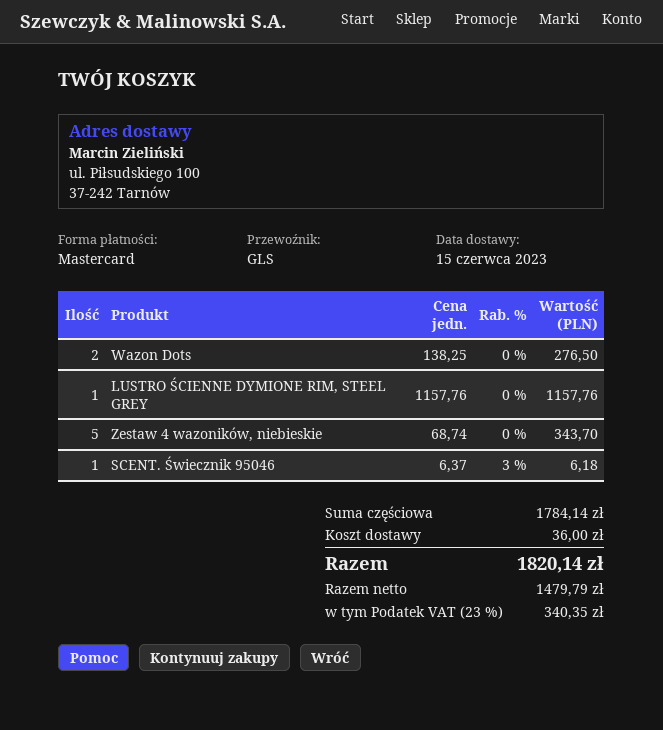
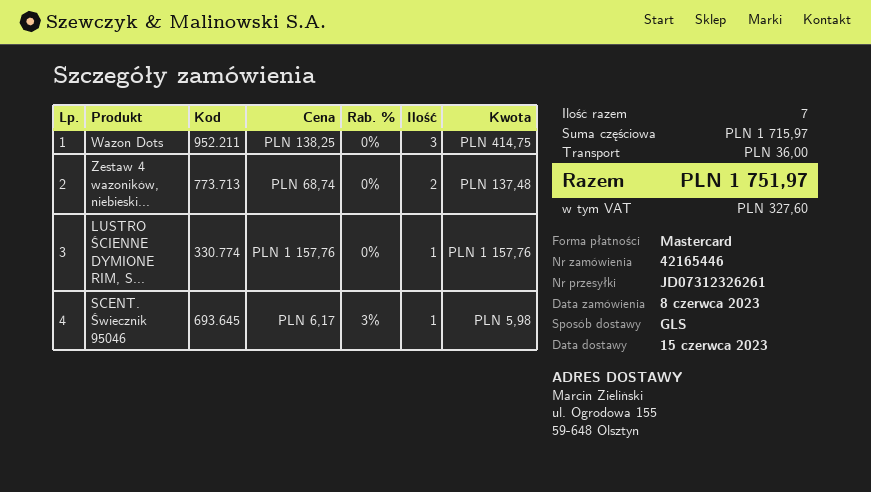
ship to: ul. Piłsudskiego 100, 37-242 Tarnów -> ul. Ogrodowa 155, 59-648 Olsztyn
Wazon Dots: 2 x 138.25 = 276.50 -> 3 x 138.25 = 414.75
Zestaw 4 wazoników, niebieskie: 5 x 68.74 = 343.70 -> 2 x 68.74 = 137.48
SCENT. Świecznik 95046: 1 x 6.37 - 3% = 6.18 -> 1 x 6.17 - 3% = 5.98
subtotal: 1784.14 -> 1715.97
tax: 340.35 -> 327.60
total: 1820.14 -> 1751.97

